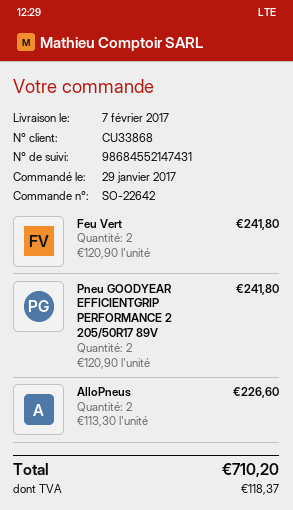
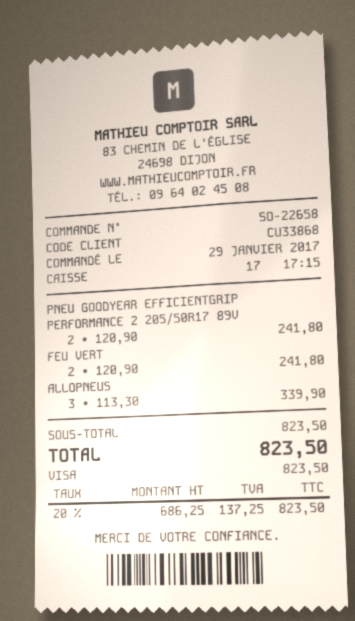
order number: SO-22642 -> SO-22658
AlloPneus: 2 x 113.30 = 226.60 -> 3 x 113.30 = 339.90
tax: 118.37 -> 137.25
total: 710.20 -> 823.50

